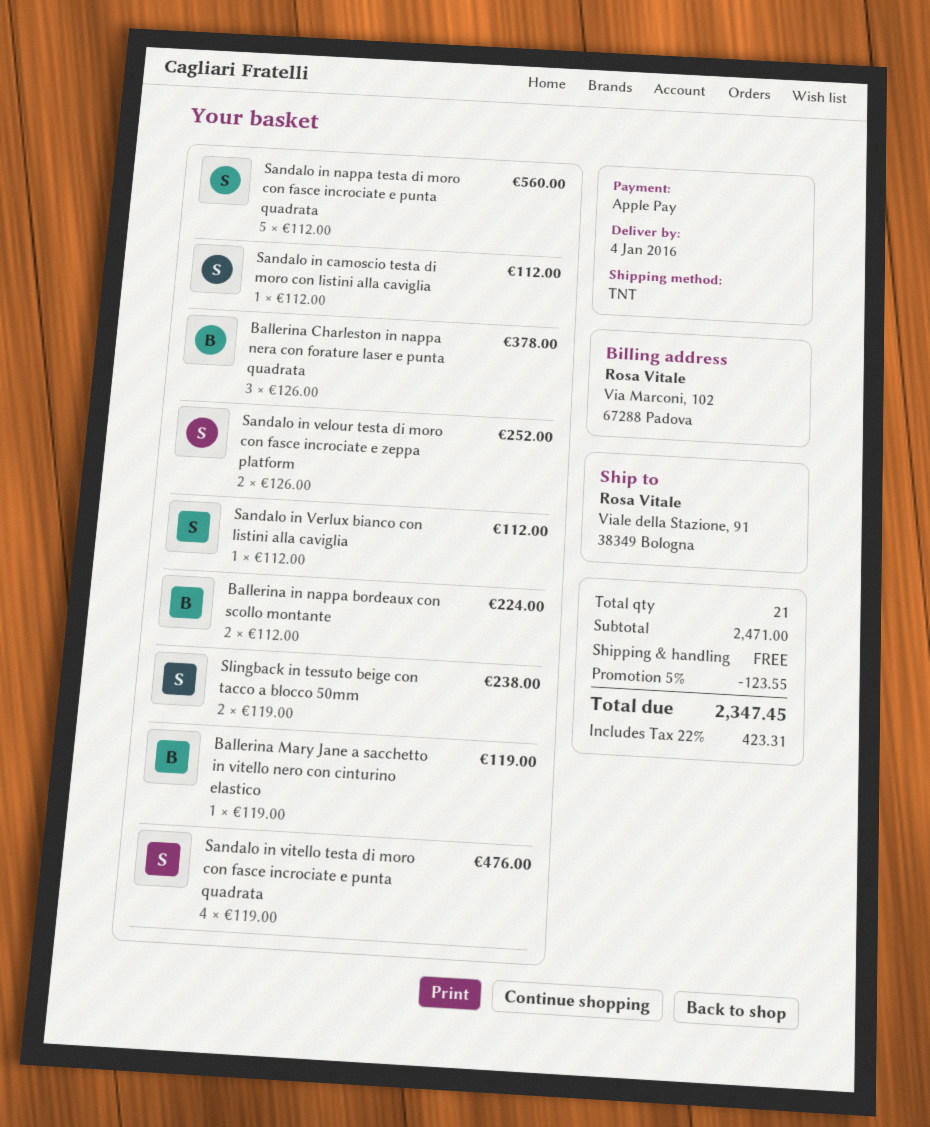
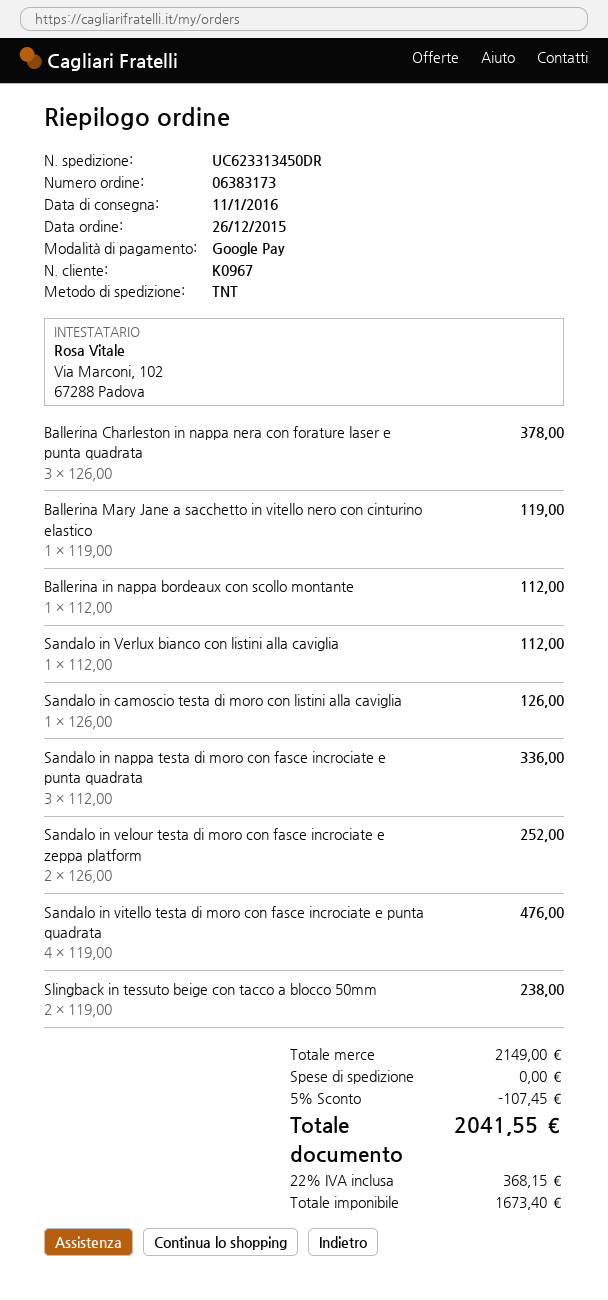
delivery date: 2016-01-04 -> 2016-01-11
payment method: Apple Pay -> Google Pay
Sandalo in nappa testa di moro con fasce incrociate e punta quadrata: 5 x 112.00 = 560.00 -> 3 x 112.00 = 336.00
Sandalo in camoscio testa di moro con listini alla caviglia: 1 x 112.00 = 112.00 -> 1 x 126.00 = 126.00
Ballerina in nappa bordeaux con scollo montante: 2 x 112.00 = 224.00 -> 1 x 112.00 = 112.00
subtotal: 2471.00 -> 2149.00
discount: 5% = 123.55 -> 5% = 107.45
tax: 22% = 423.31 -> 22% = 368.15
total: 2347.45 -> 2041.55

